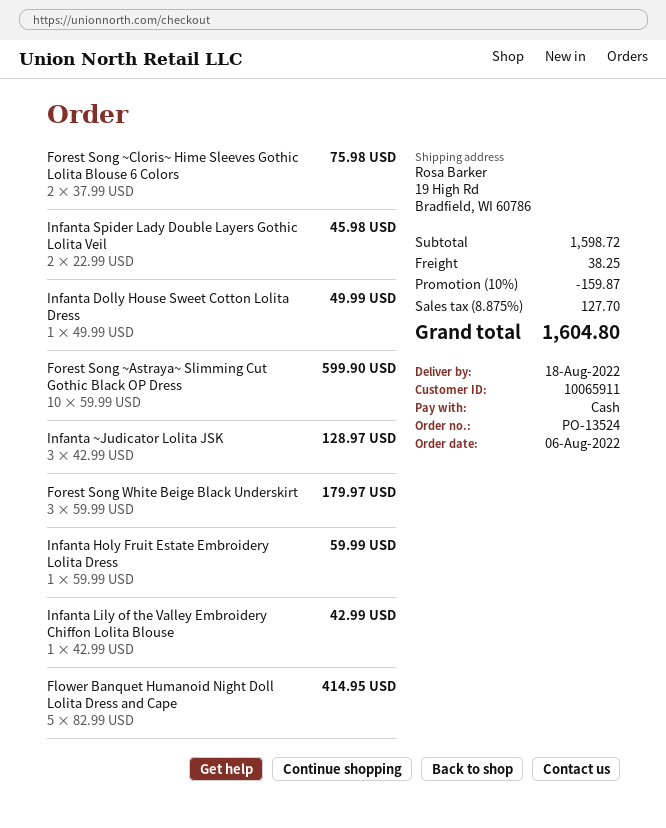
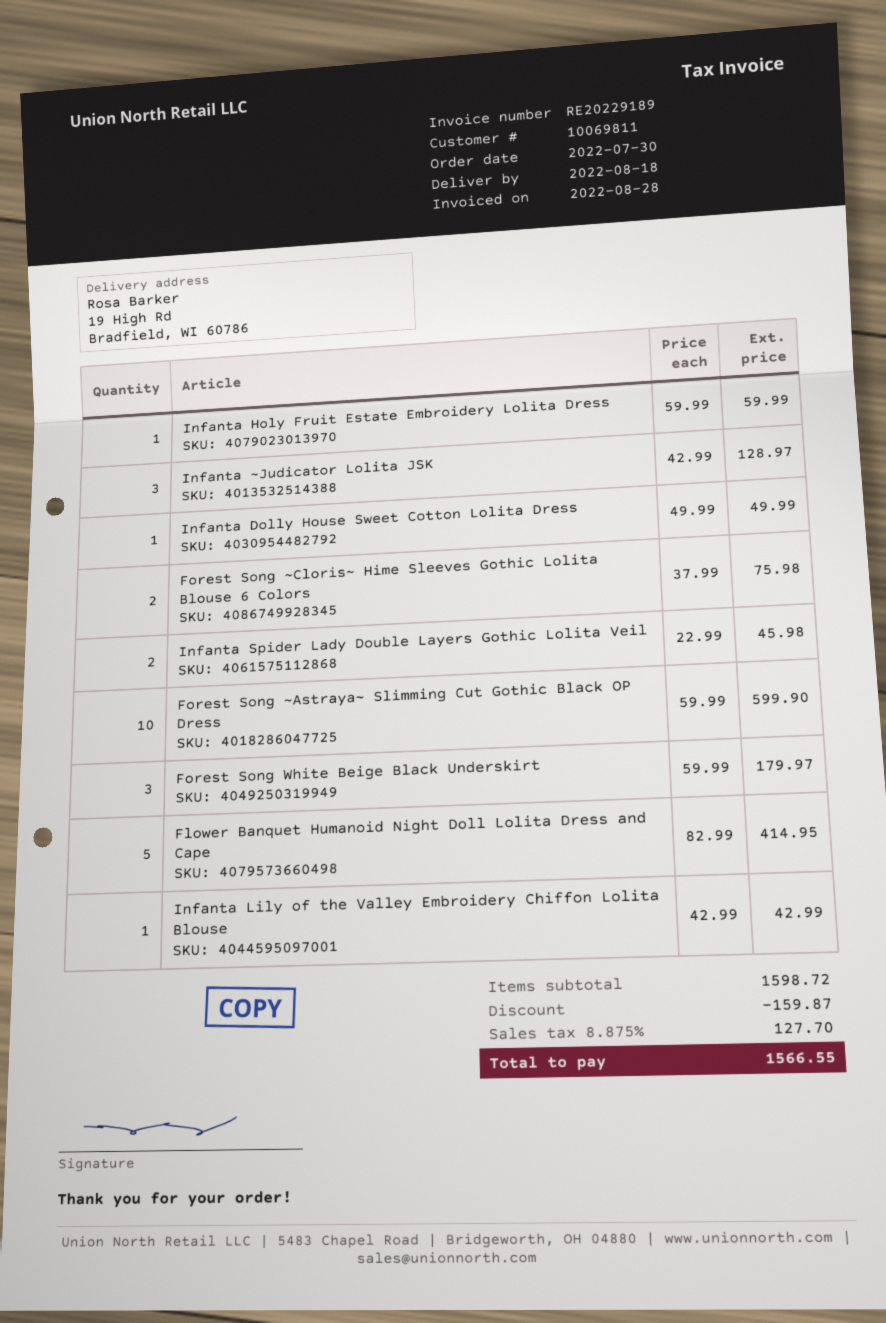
order date: 2022-08-06 -> 2022-07-30
customer number: 10065911 -> 10069811
shipping: 38.25 -> none
total: 1604.80 -> 1566.55

